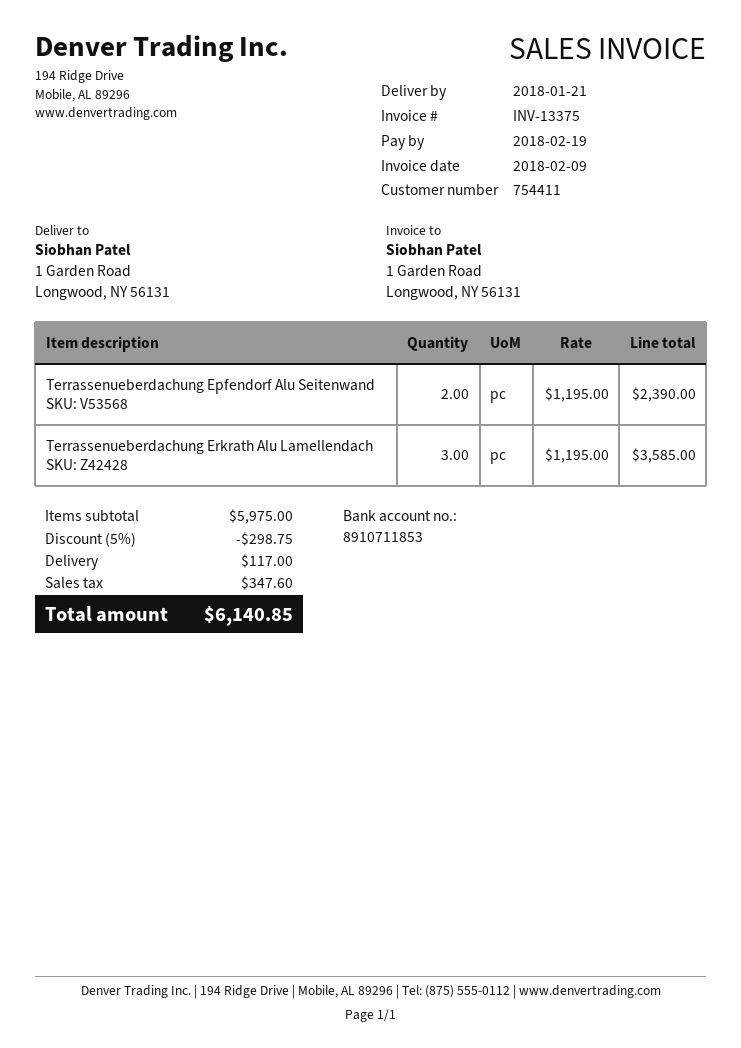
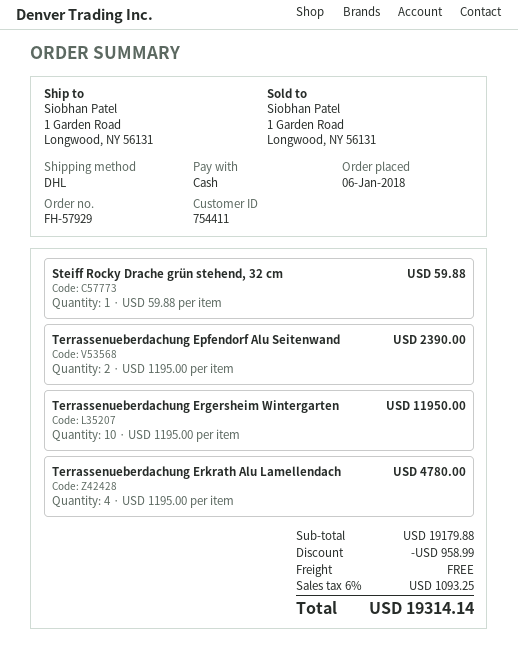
Terrassenueberdachung Erkrath Alu Lamellendach: 3 x 1195.00 = 3585.00 -> 4 x 1195.00 = 4780.00
Steiff Rocky Drache grün stehend, 32 cm: none -> 1 x 59.88 = 59.88
Terrassenueberdachung Ergersheim Wintergarten: none -> 10 x 1195.00 = 11950.00
subtotal: 5975.00 -> 19179.88
discount: 298.75 -> 958.99
shipping: 117.00 -> 0.00
tax: 347.60 -> 1093.25
total: 6140.85 -> 19314.14

